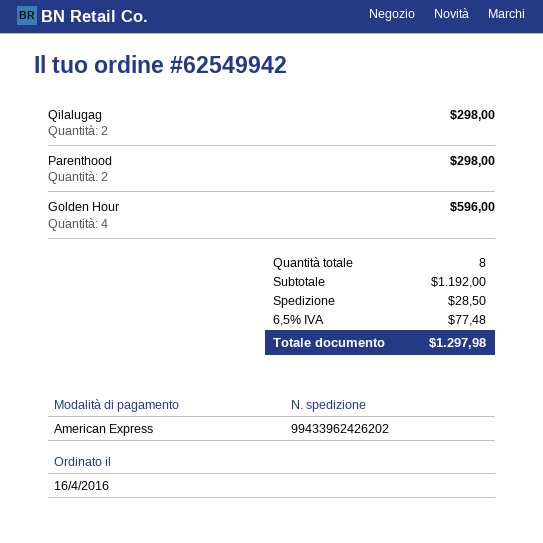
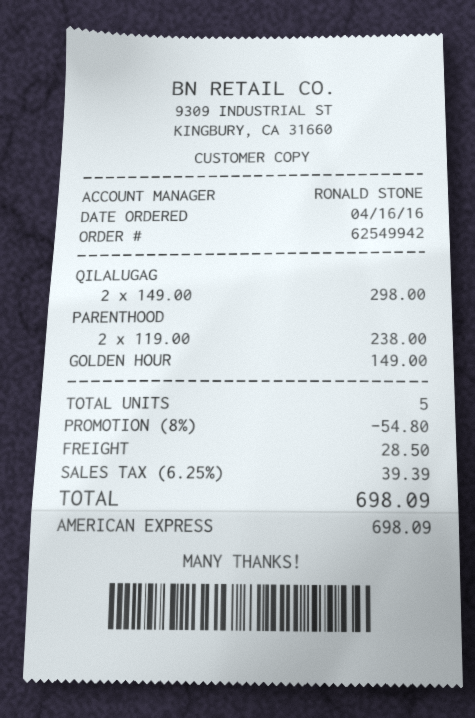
Parenthood: 2 for 298.00 -> 2 for 238.00
Golden Hour: 4 for 596.00 -> 1 for 149.00
total quantity: 8 -> 5
discount: none -> 8% = 54.80
tax: 6.5% = 77.48 -> 6.25% = 39.39
total: 1297.98 -> 698.09

